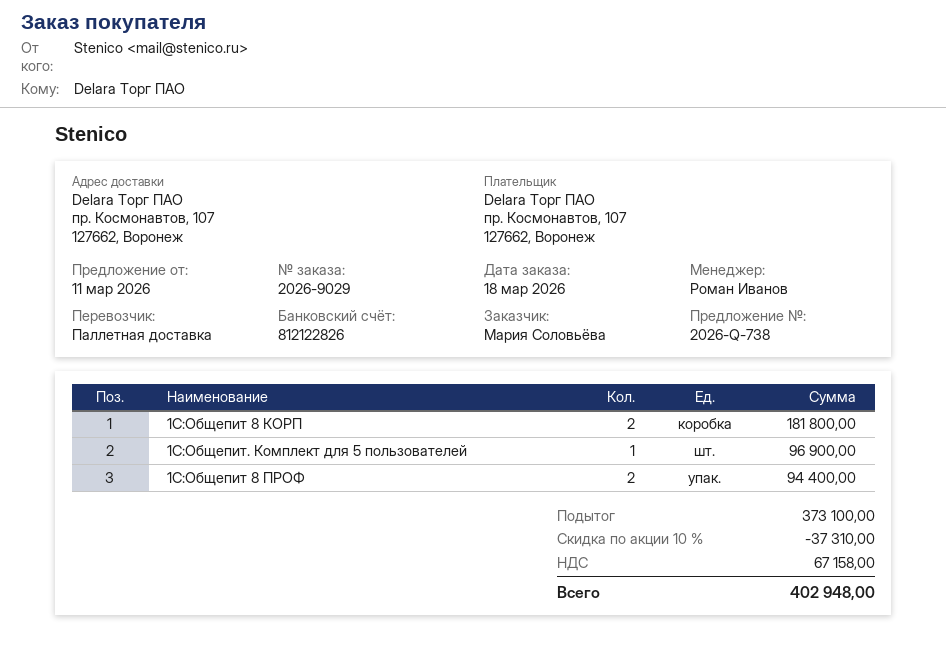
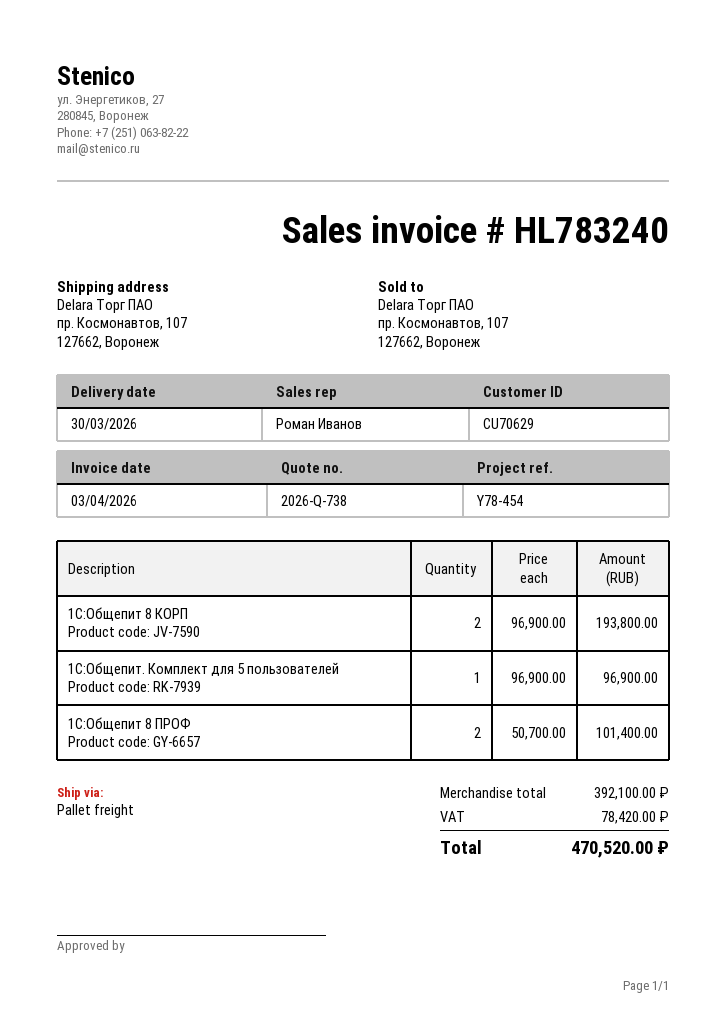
1С:Общепит 8 КОРП: 2 for 181800.00 -> 2 for 193800.00
1С:Общепит 8 ПРОФ: 2 for 94400.00 -> 2 for 101400.00
subtotal: 373100.00 -> 392100.00
discount: 10% = 37310.00 -> none
tax: 67158.00 -> 78420.00
total: 402948.00 -> 470520.00

